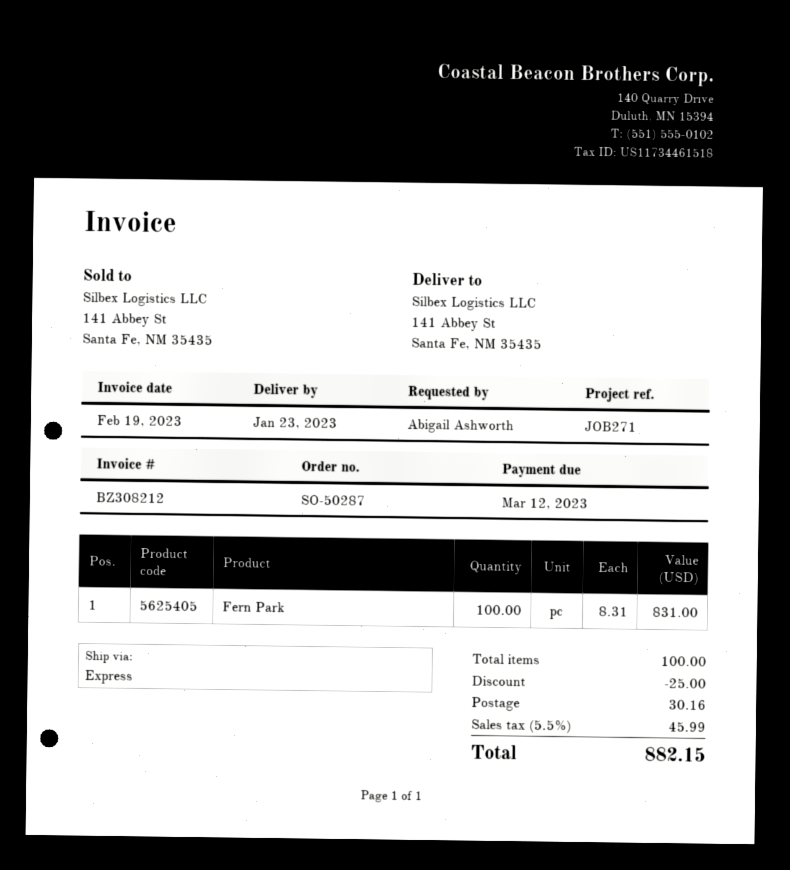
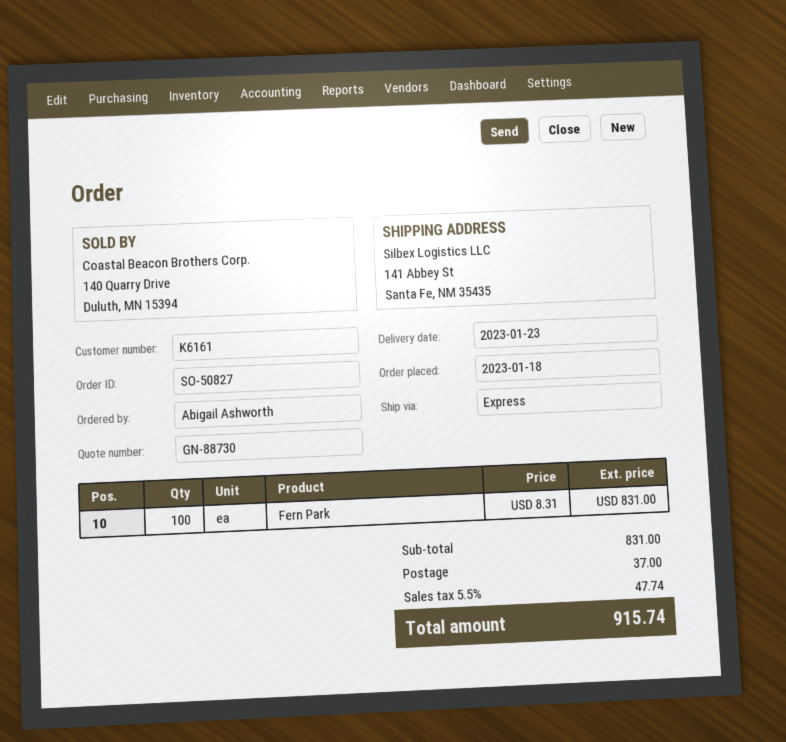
order number: SO-50287 -> SO-50827
discount: 25.00 -> none
shipping: 30.16 -> 37.00
tax: 5.5% = 45.99 -> 5.5% = 47.74
total: 882.15 -> 915.74

